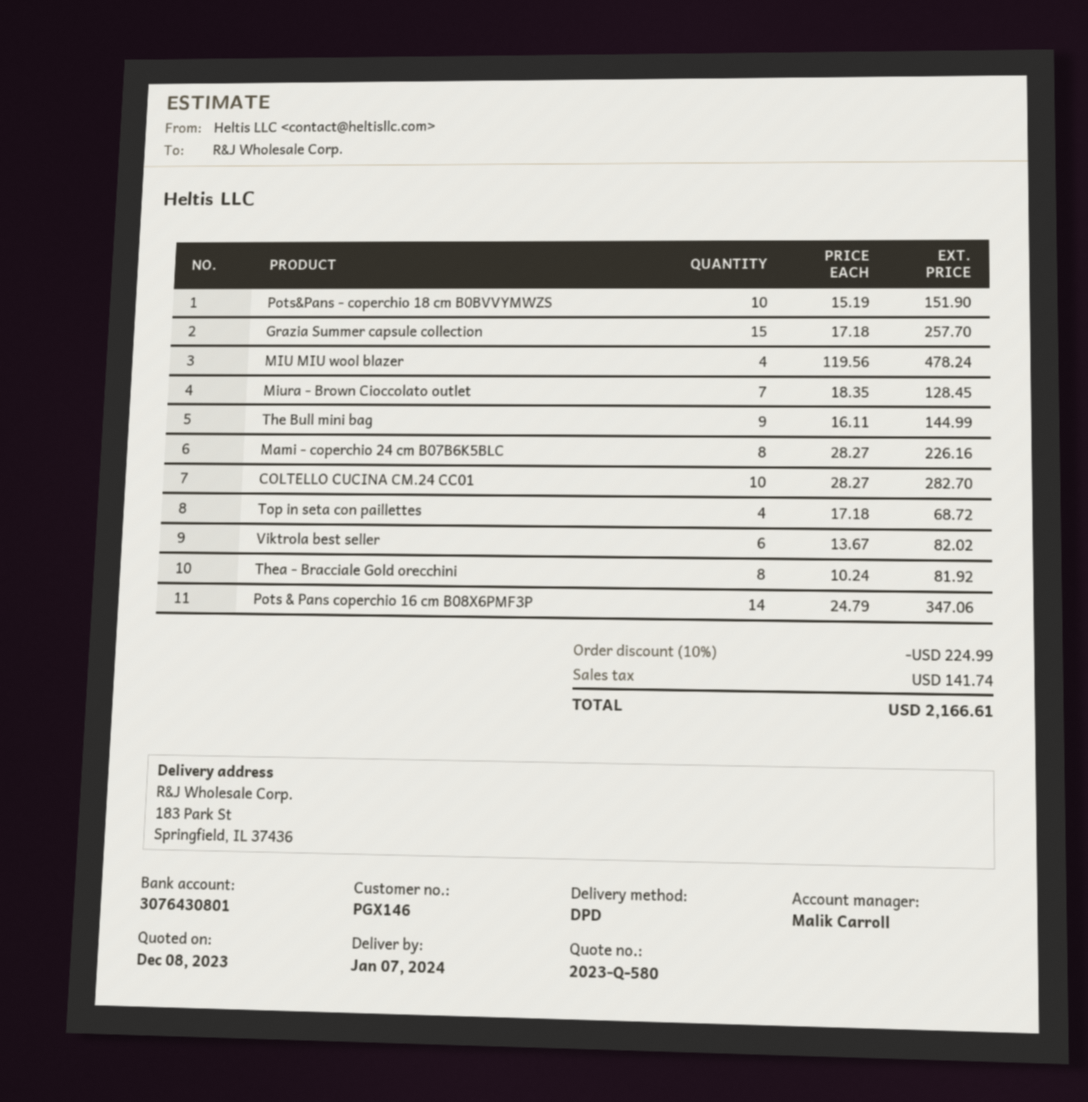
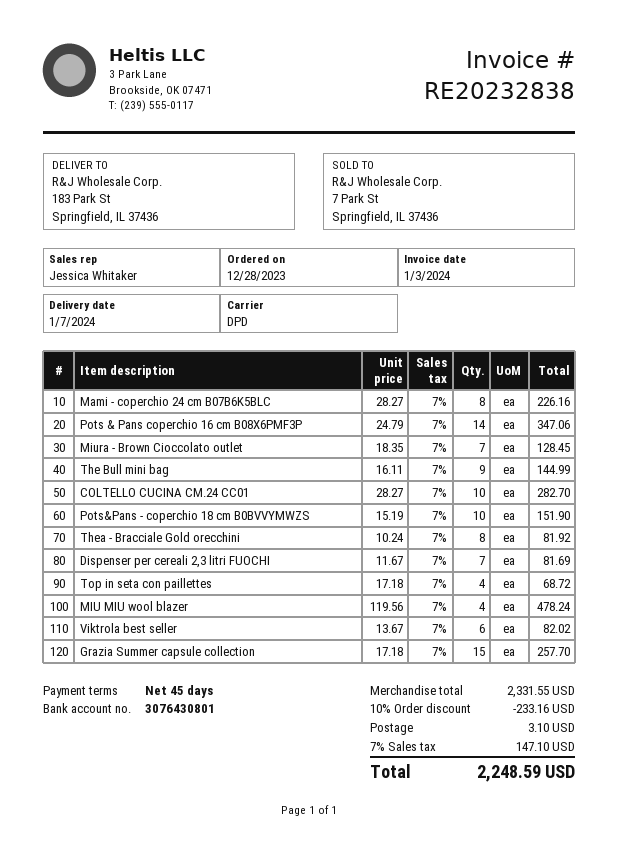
sales rep: Malik Carroll -> Jessica Whitaker
Dispenser per cereali 2,3 litri FUOCHI: none -> 7 x 11.67 = 81.69
discount: 10% = 224.99 -> 10% = 233.16
shipping: none -> 3.10
tax: 141.74 -> 147.10
total: 2166.61 -> 2248.59

